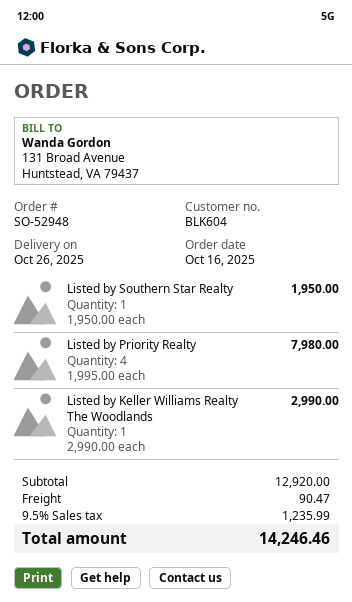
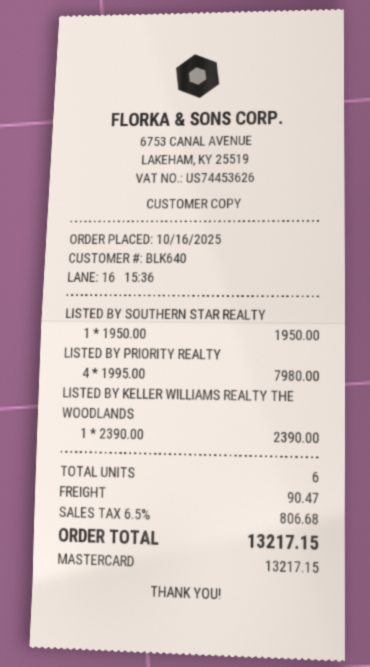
customer number: BLK604 -> BLK640
Listed by Keller Williams Realty The Woodlands: 1 x 2990.00 = 2990.00 -> 1 x 2390.00 = 2390.00
tax: 9.5% = 1235.99 -> 6.5% = 806.68
total: 14246.46 -> 13217.15

